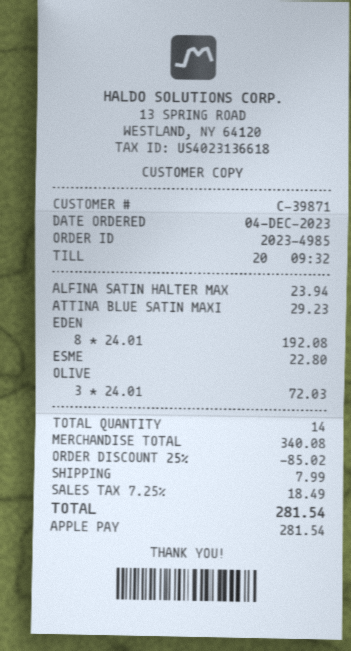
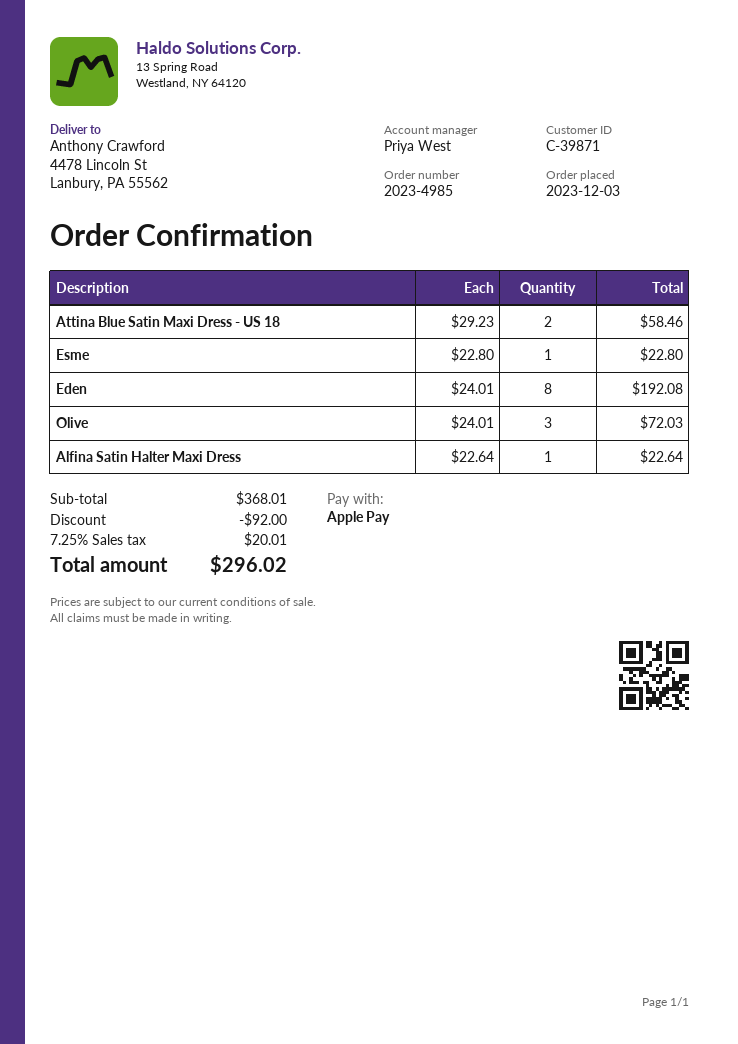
order date: 2023-12-04 -> 2023-12-03
ALFINA SATIN HALTER MAX: 1 x 23.94 = 23.94 -> 1 x 22.64 = 22.64
ATTINA BLUE SATIN MAXI: 1 x 29.23 = 29.23 -> 2 x 29.23 = 58.46
subtotal: 340.08 -> 368.01
discount: 85.02 -> 92.00
shipping: 7.99 -> none
tax: 7.25% = 18.49 -> 7.25% = 20.01
total: 281.54 -> 296.02

